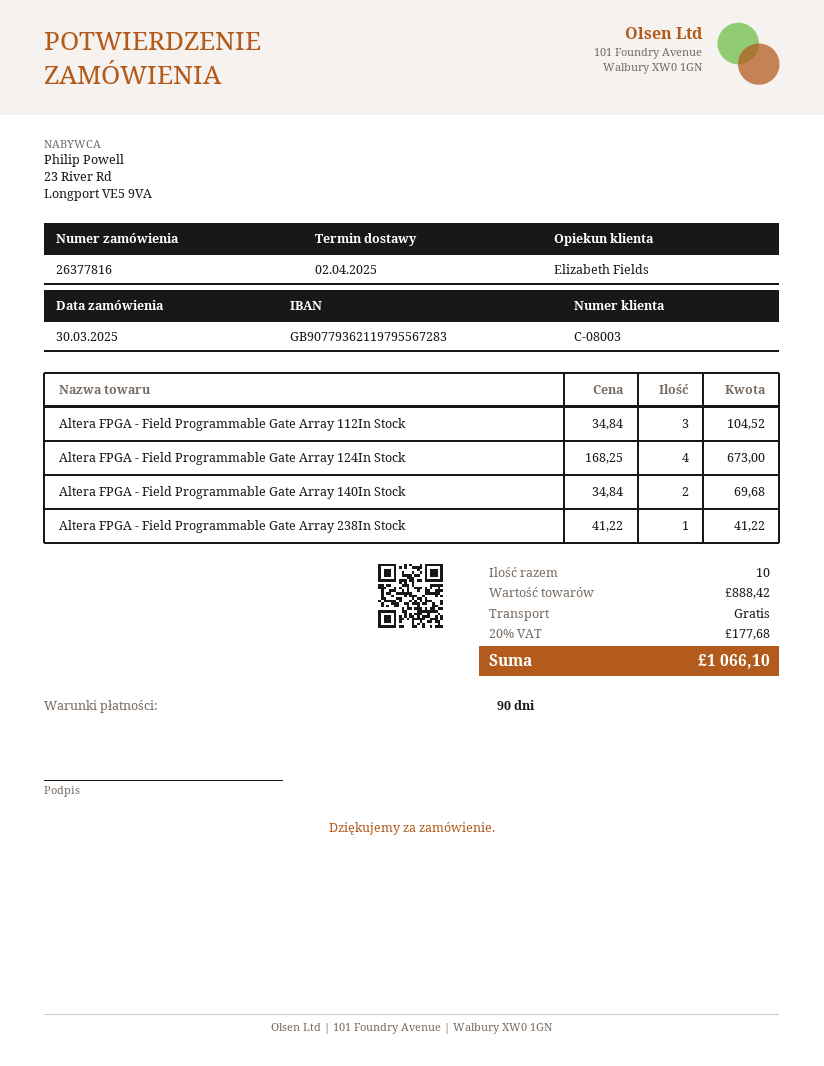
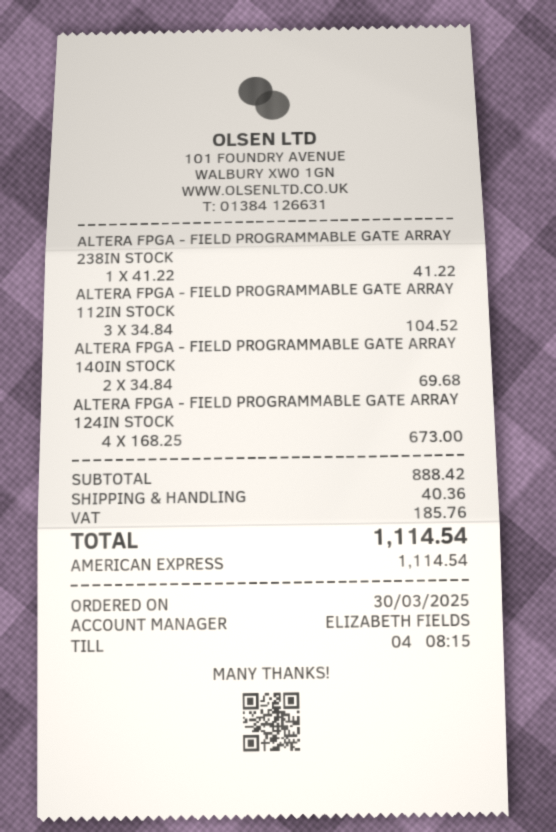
shipping: 0.00 -> 40.36
tax: 177.68 -> 185.76
total: 1066.10 -> 1114.54

